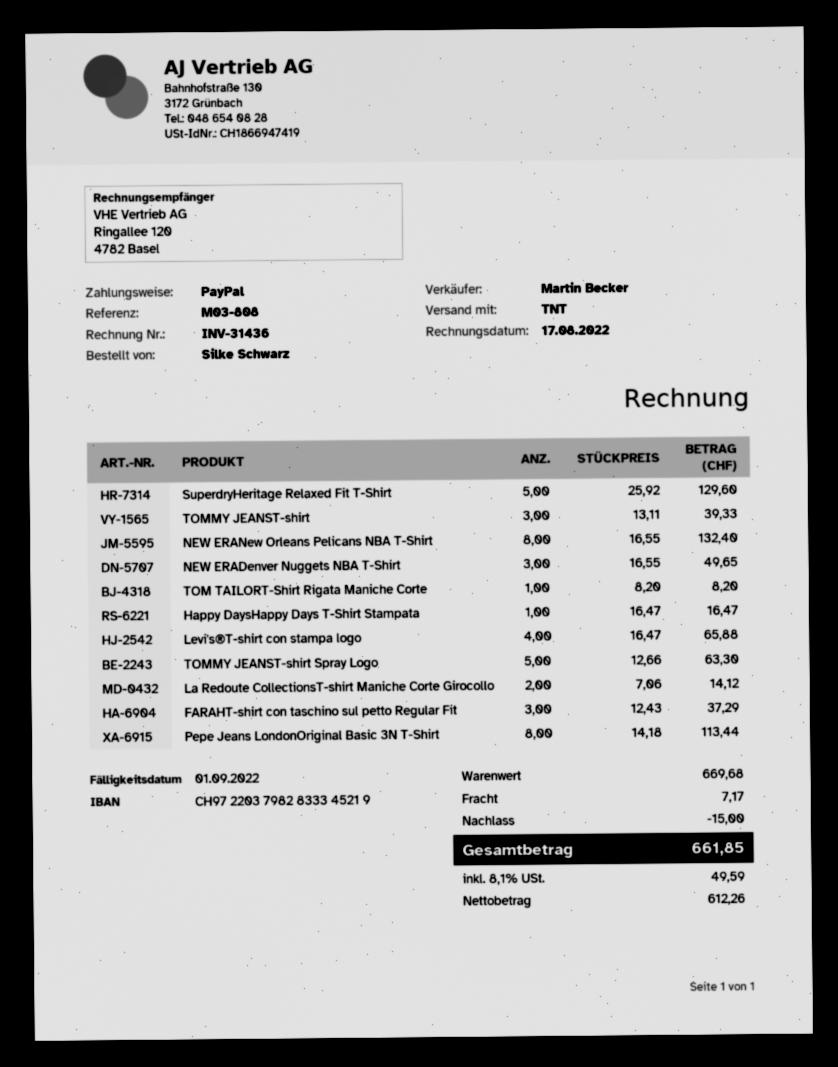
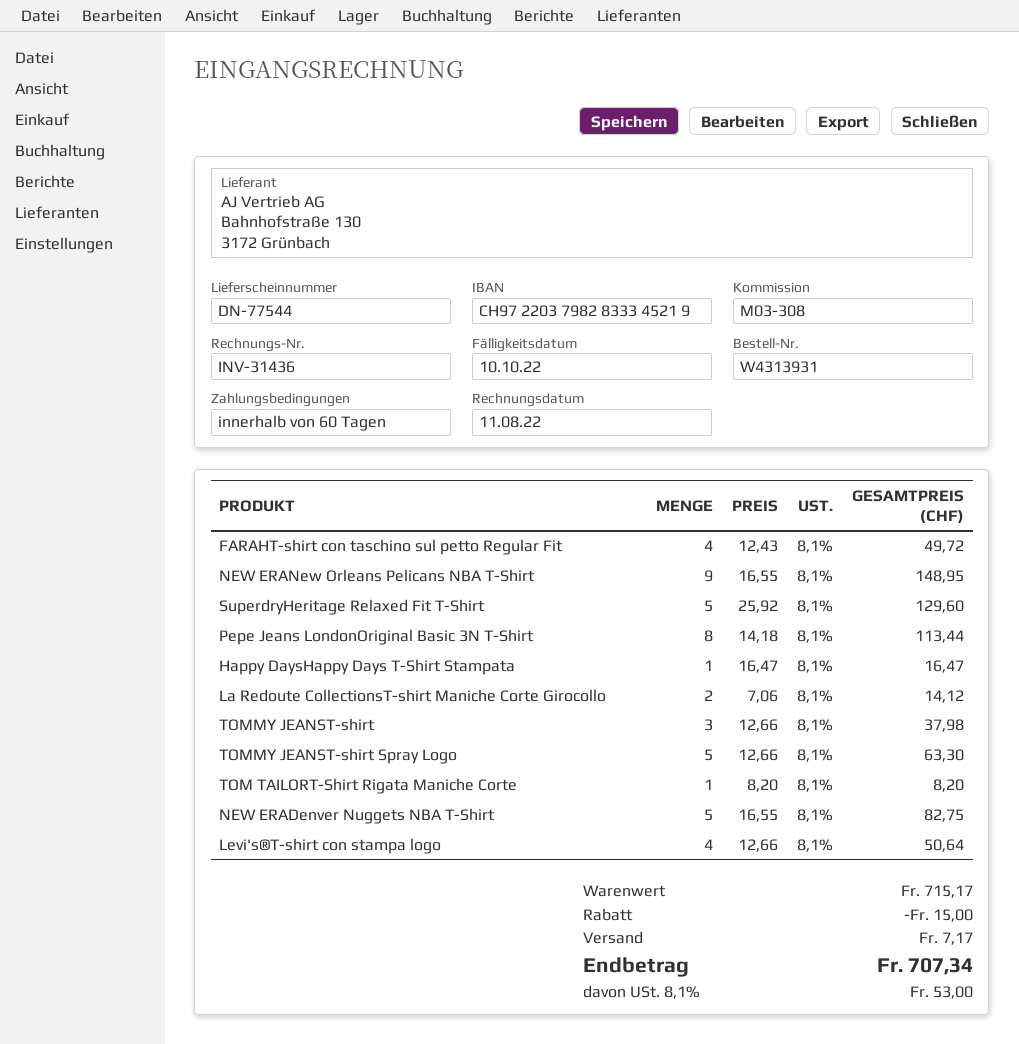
invoice date: 2022-08-17 -> 2022-08-11
due date: 2022-09-01 -> 2022-10-10
reference: M03-808 -> M03-308
TOMMY JEANST-shirt: 3 x 13.11 = 39.33 -> 3 x 12.66 = 37.98
NEW ERANew Orleans Pelicans NBA T-Shirt: 8 x 16.55 = 132.40 -> 9 x 16.55 = 148.95
NEW ERADenver Nuggets NBA T-Shirt: 3 x 16.55 = 49.65 -> 5 x 16.55 = 82.75
Levi's®T-shirt con stampa logo: 4 x 16.47 = 65.88 -> 4 x 12.66 = 50.64
FARAHT-shirt con taschino sul petto Regular Fit: 3 x 12.43 = 37.29 -> 4 x 12.43 = 49.72
subtotal: 669.68 -> 715.17
tax: 8.1% = 49.59 -> 8.1% = 53.00
total: 661.85 -> 707.34

